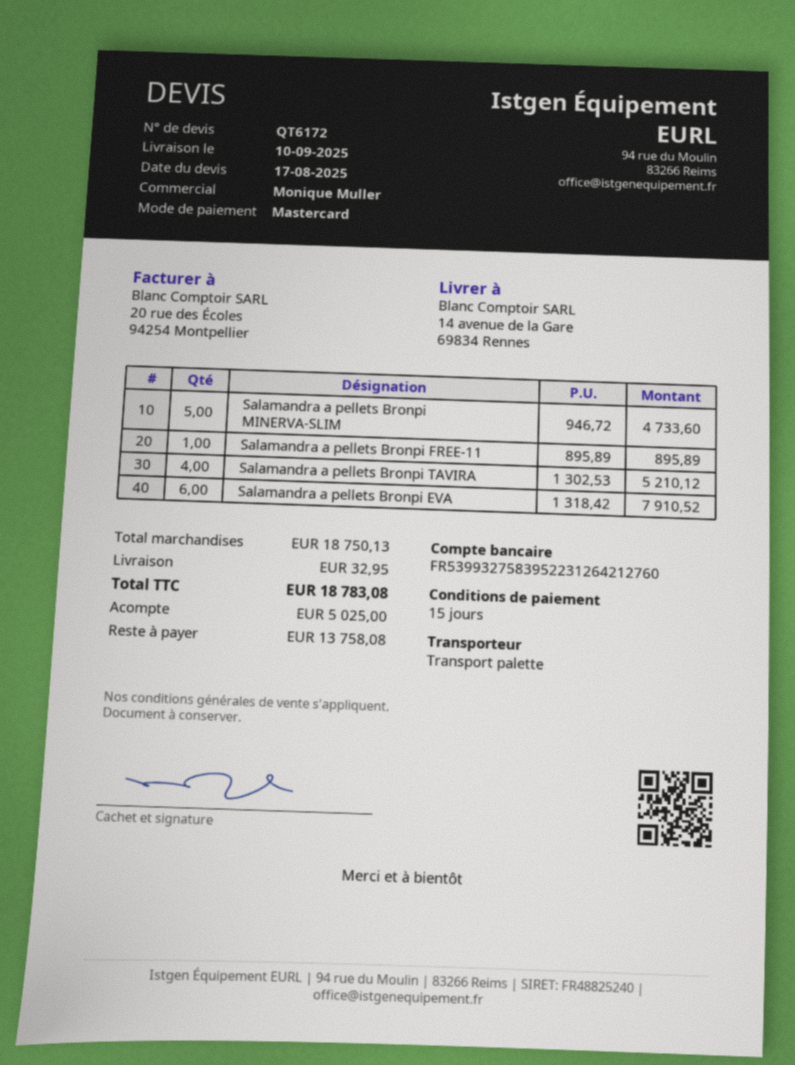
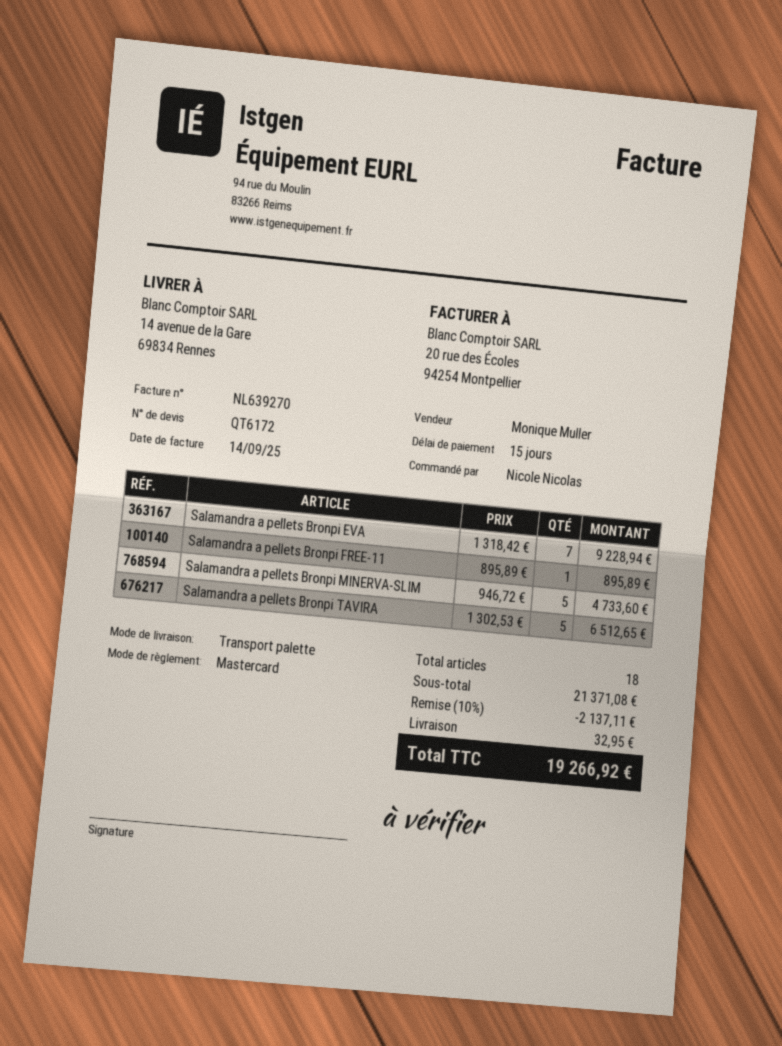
Salamandra a pellets Bronpi TAVIRA: 4 x 1302.53 = 5210.12 -> 5 x 1302.53 = 6512.65
Salamandra a pellets Bronpi EVA: 6 x 1318.42 = 7910.52 -> 7 x 1318.42 = 9228.94
subtotal: 18750.13 -> 21371.08
discount: none -> 10% = 2137.11
total: 18783.08 -> 19266.92

